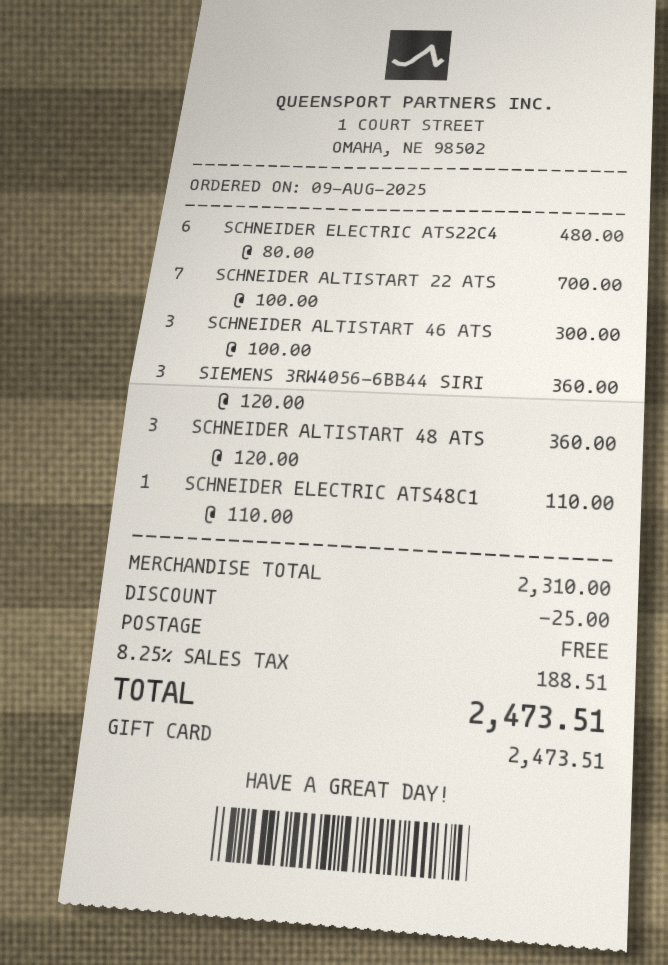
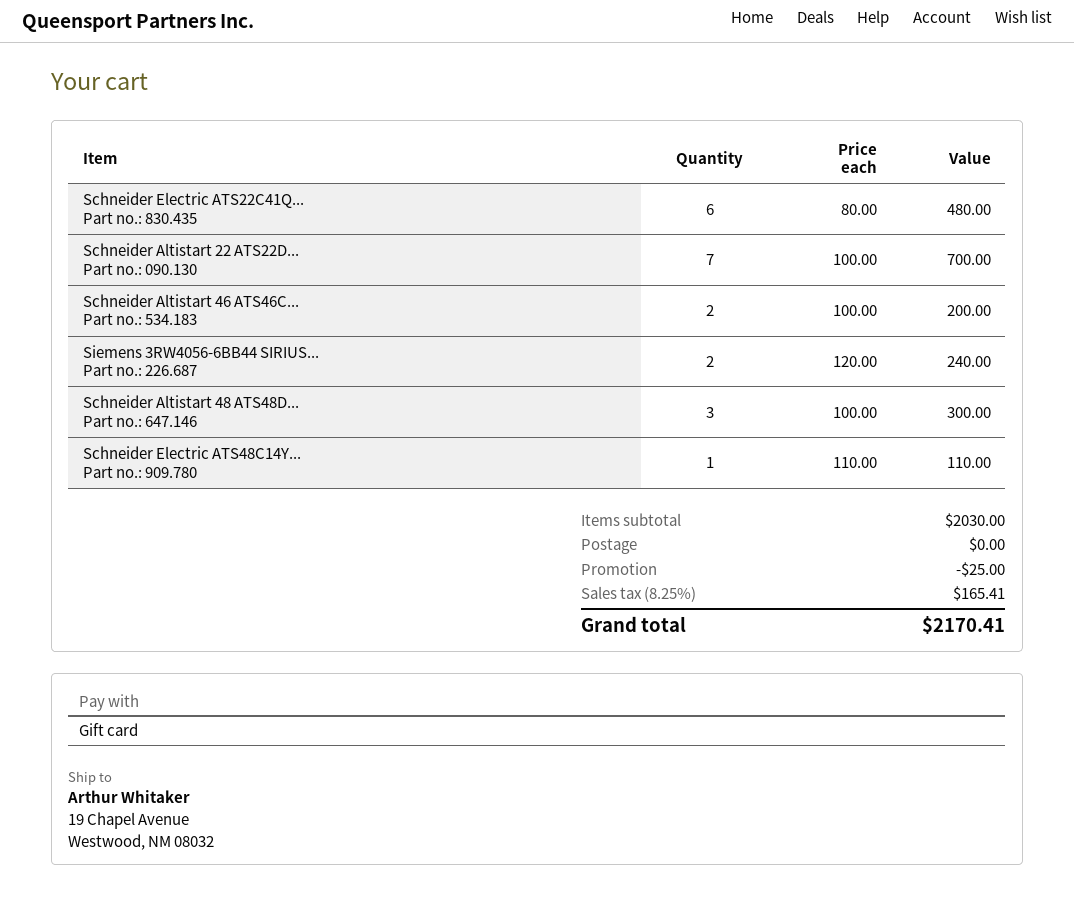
SCHNEIDER ALTISTART 46 ATS: 3 x 100.00 = 300.00 -> 2 x 100.00 = 200.00
SIEMENS 3RW4056-6BB44 SIRI: 3 x 120.00 = 360.00 -> 2 x 120.00 = 240.00
SCHNEIDER ALTISTART 48 ATS: 3 x 120.00 = 360.00 -> 3 x 100.00 = 300.00
subtotal: 2310.00 -> 2030.00
tax: 8.25% = 188.51 -> 8.25% = 165.41
total: 2473.51 -> 2170.41

